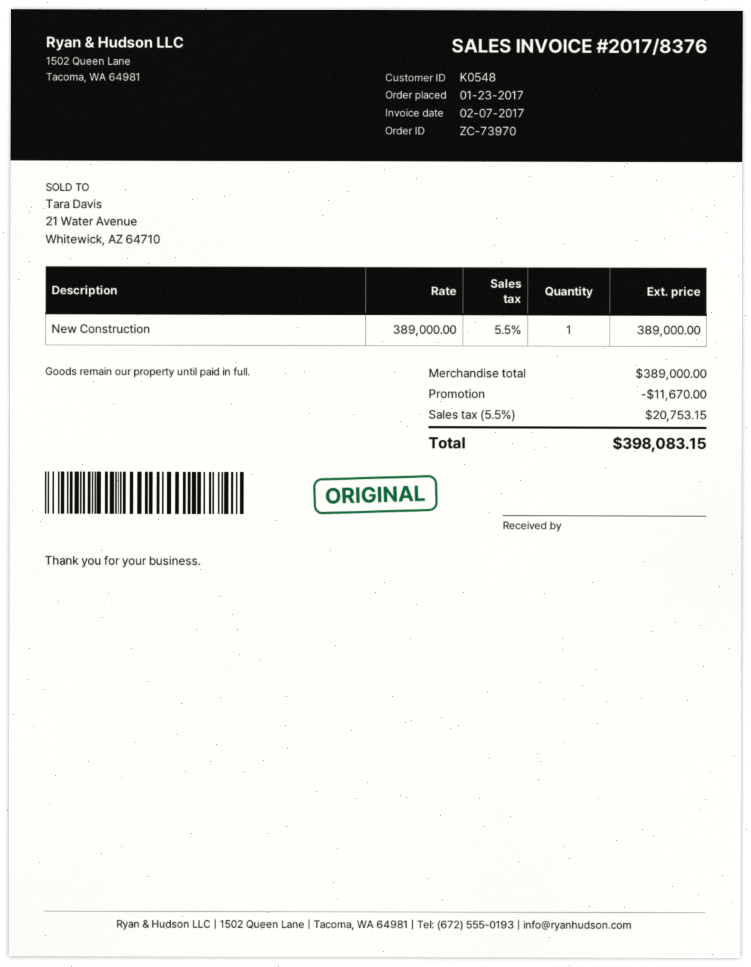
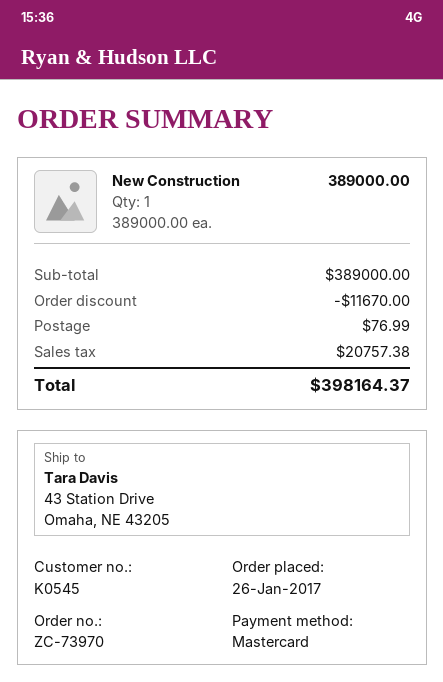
order date: 2017-01-23 -> 2017-01-26
customer number: K0548 -> K0545
shipping: none -> 76.99
tax: 20753.15 -> 20757.38
total: 398083.15 -> 398164.37

